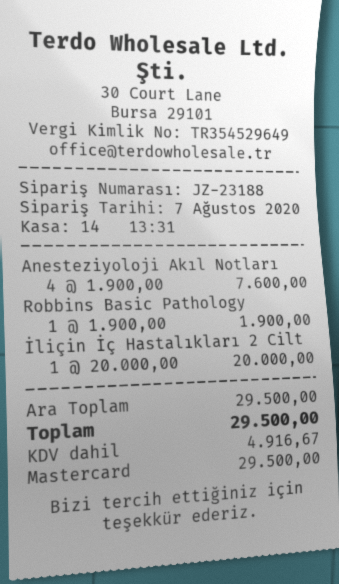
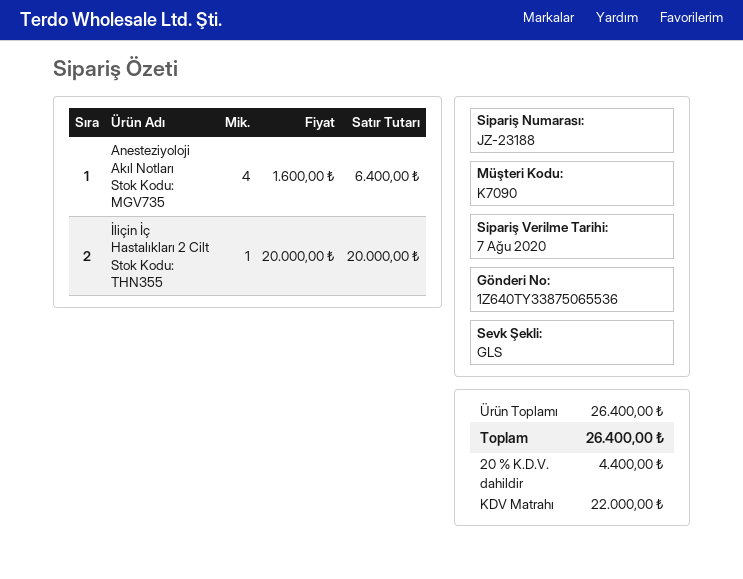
Anesteziyoloji Akıl Notları: 4 x 1900.00 = 7600.00 -> 4 x 1600.00 = 6400.00
Robbins Basic Pathology: 1 x 1900.00 = 1900.00 -> none
subtotal: 29500.00 -> 26400.00
tax: 4916.67 -> 4400.00
total: 29500.00 -> 26400.00

